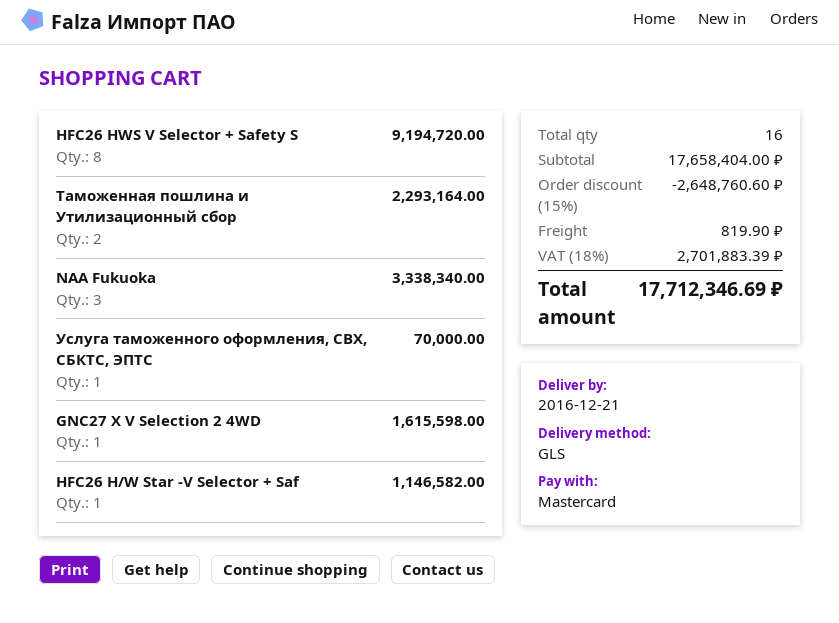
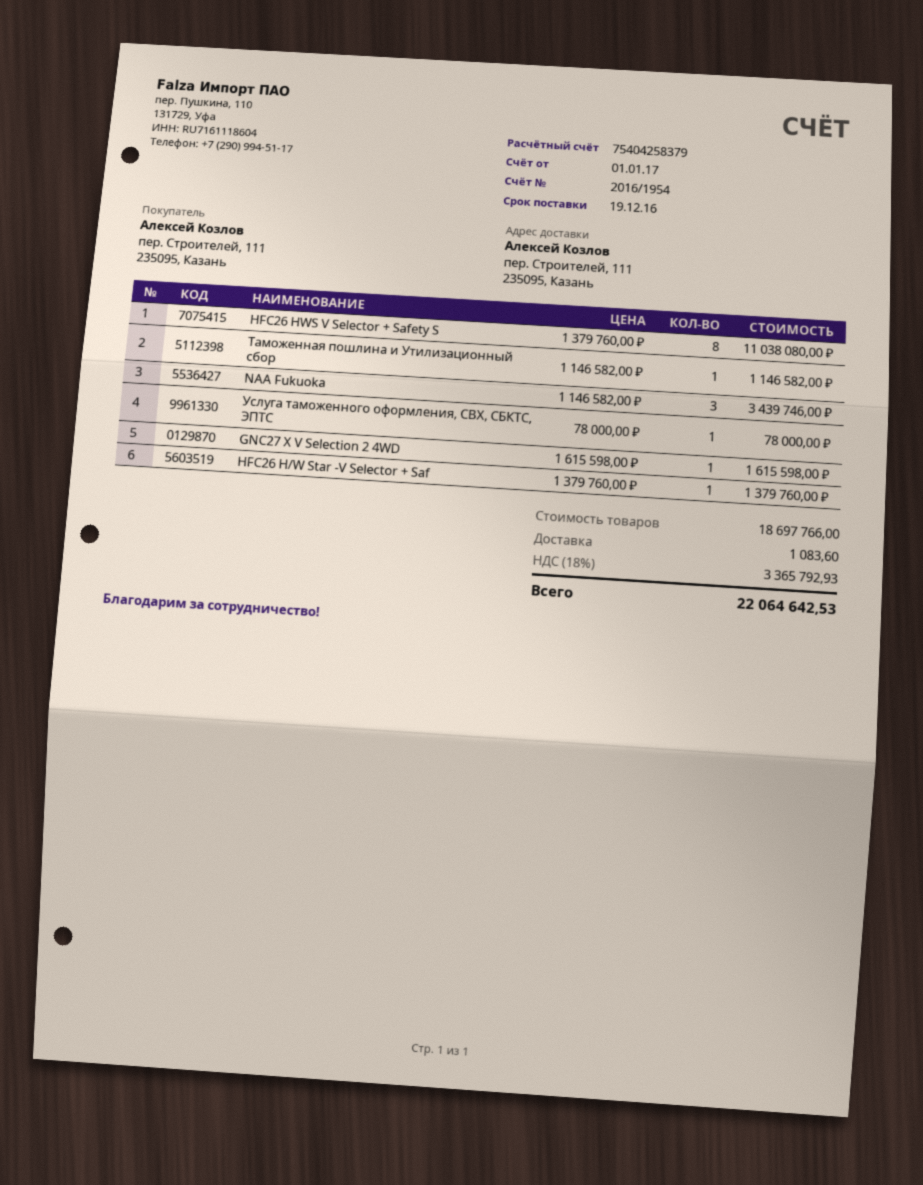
delivery date: 2016-12-21 -> 2016-12-19
HFC26 HWS V Selector + Safety S: 8 for 9194720.00 -> 8 for 11038080.00
Таможенная пошлина и Утилизационный сбор: 2 for 2293164.00 -> 1 for 1146582.00
NAA Fukuoka: 3 for 3338340.00 -> 3 for 3439746.00
Услуга таможенного оформления, СВХ, СБКТС, ЭПТС: 1 for 70000.00 -> 1 for 78000.00
HFC26 H/W Star -V Selector + Saf: 1 for 1146582.00 -> 1 for 1379760.00
subtotal: 17658404.00 -> 18697766.00
discount: 15% = 2648760.60 -> none
shipping: 819.90 -> 1083.60
tax: 18% = 2701883.39 -> 18% = 3365792.93
total: 17712346.69 -> 22064642.53

